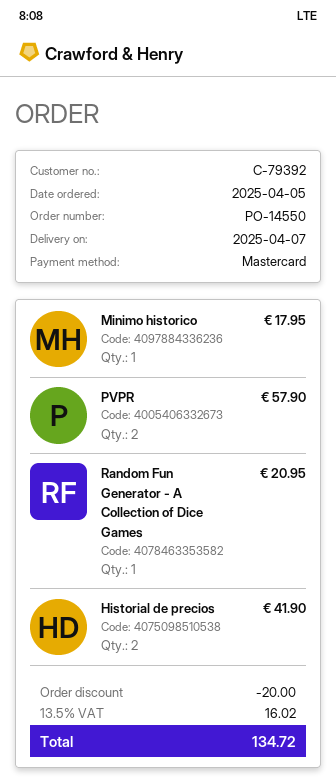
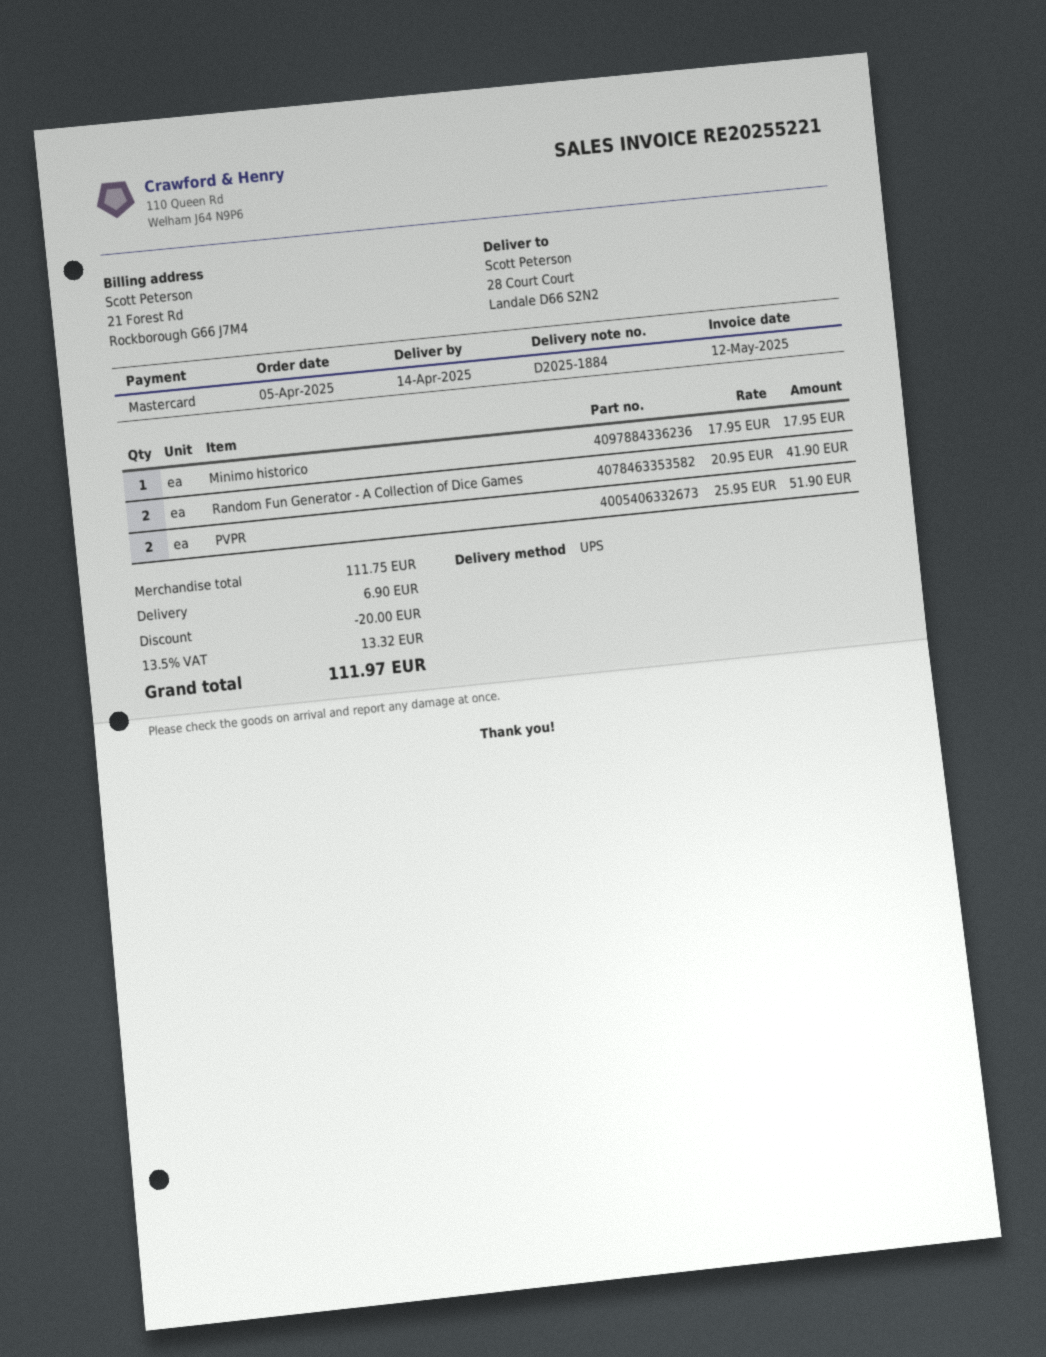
delivery date: 2025-04-07 -> 2025-04-14
PVPR: 2 for 57.90 -> 2 for 51.90
Random Fun Generator - A Collection of Dice Games: 1 for 20.95 -> 2 for 41.90
Historial de precios: 2 for 41.90 -> none
shipping: none -> 6.90
tax: 13.5% = 16.02 -> 13.5% = 13.32
total: 134.72 -> 111.97

